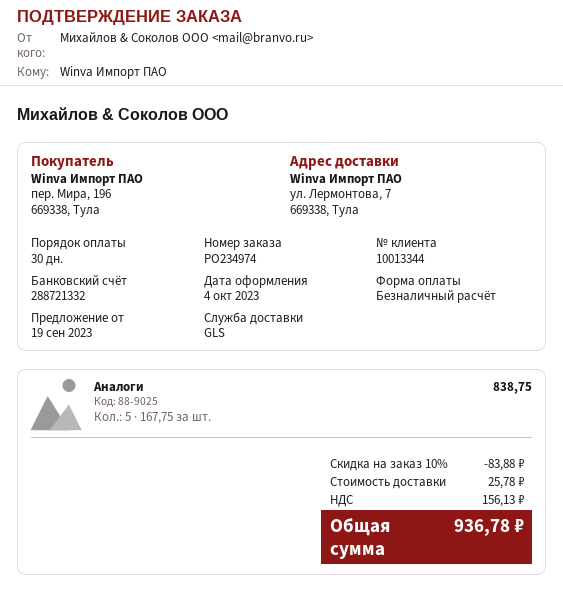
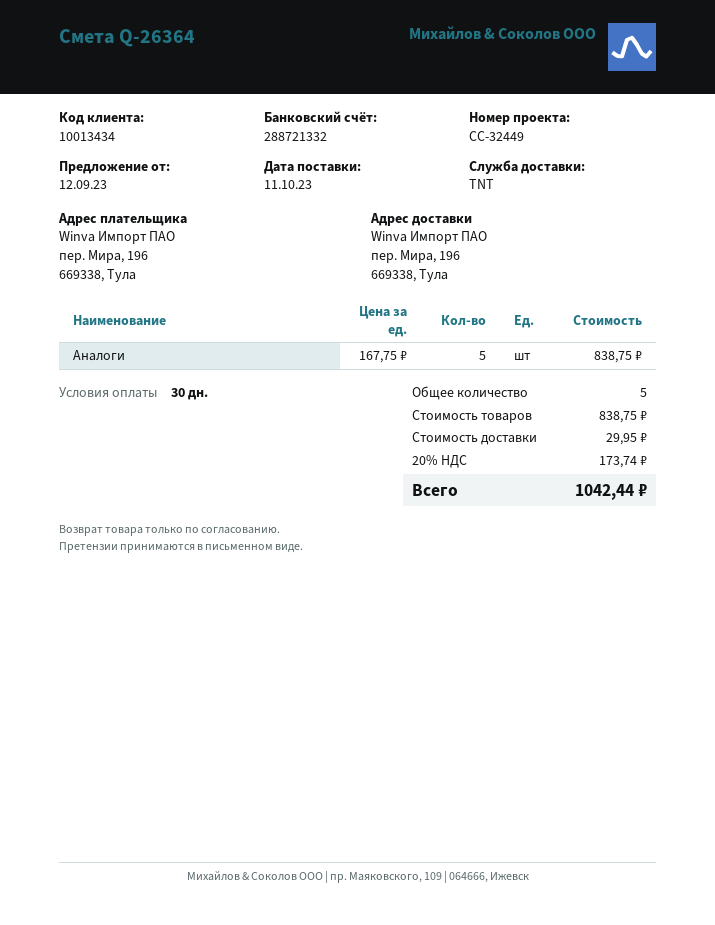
quote date: 2023-09-19 -> 2023-09-12
customer number: 10013344 -> 10013434
shipping method: GLS -> TNT
ship to: ул. Лермонтова, 7, 669338, Тула -> пер. Мира, 196, 669338, Тула
discount: 10% = 83.88 -> none
shipping: 25.78 -> 29.95
tax: 156.13 -> 173.74
total: 936.78 -> 1042.44

